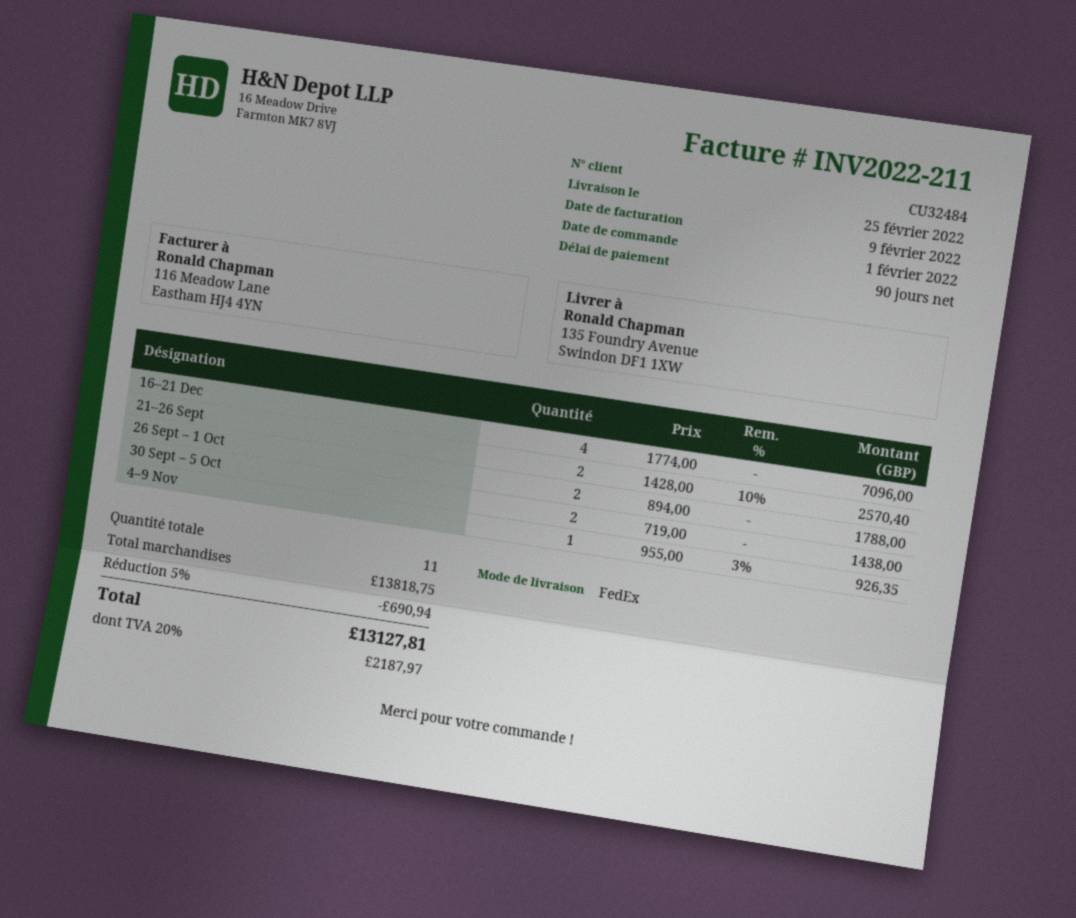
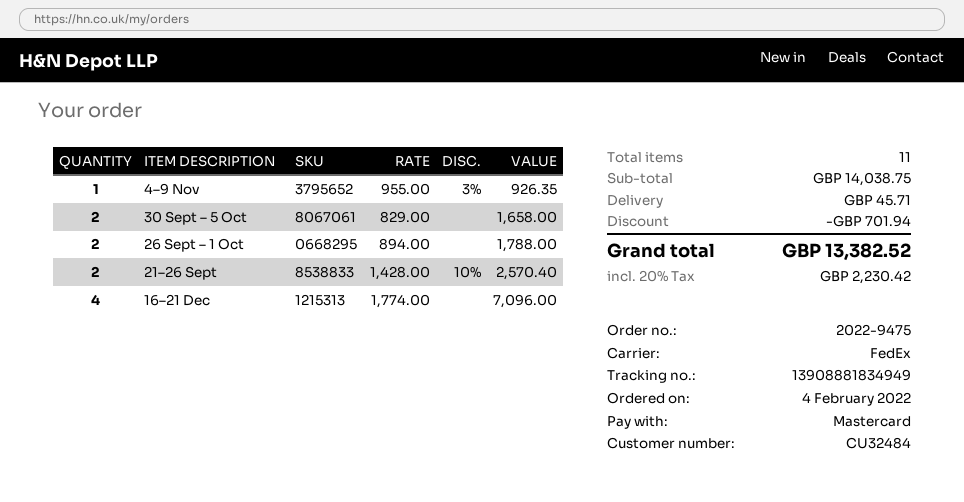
order date: 2022-02-01 -> 2022-02-04
30 Sept – 5 Oct: 2 x 719.00 = 1438.00 -> 2 x 829.00 = 1658.00
subtotal: 13818.75 -> 14038.75
discount: 690.94 -> 701.94
shipping: none -> 45.71
tax: 20% = 2187.97 -> 20% = 2230.42
total: 13127.81 -> 13382.52

